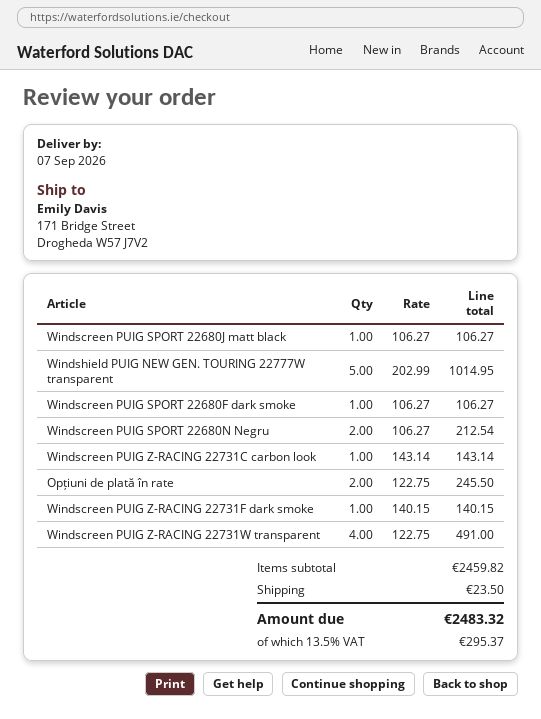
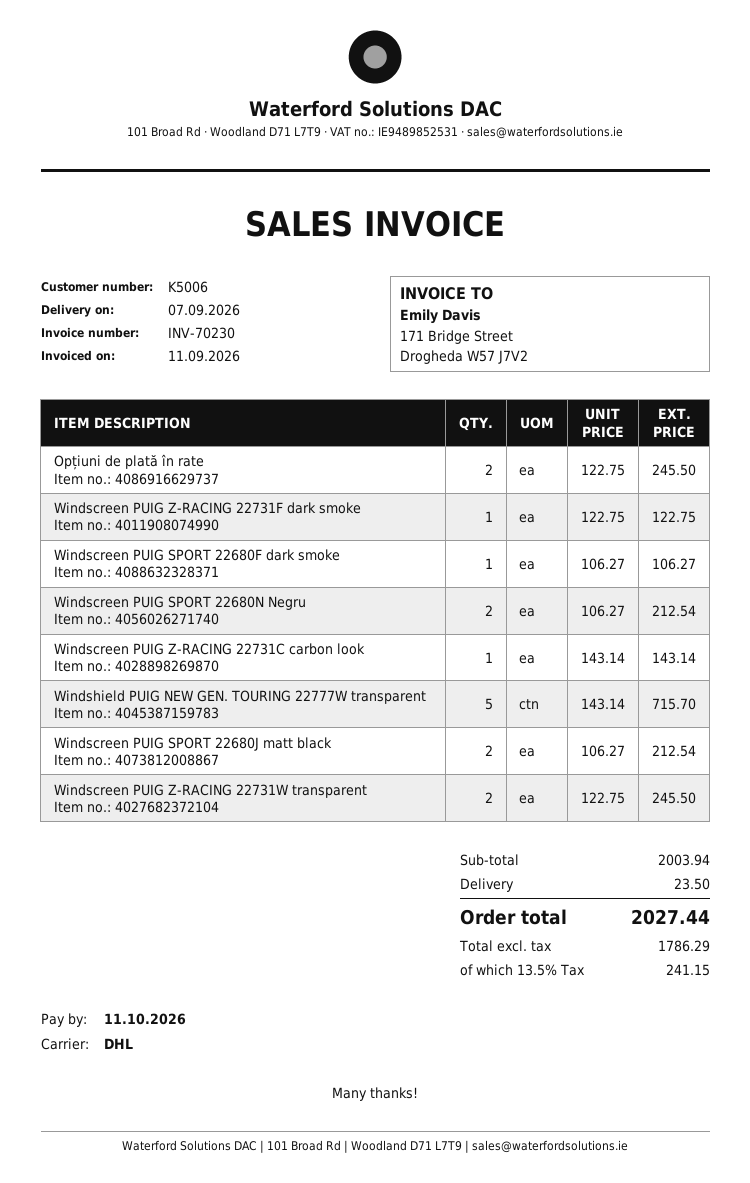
Windscreen PUIG SPORT 22680J matt black: 1 x 106.27 = 106.27 -> 2 x 106.27 = 212.54
Windshield PUIG NEW GEN. TOURING 22777W transparent: 5 x 202.99 = 1014.95 -> 5 x 143.14 = 715.70
Windscreen PUIG Z-RACING 22731F dark smoke: 1 x 140.15 = 140.15 -> 1 x 122.75 = 122.75
Windscreen PUIG Z-RACING 22731W transparent: 4 x 122.75 = 491.00 -> 2 x 122.75 = 245.50
subtotal: 2459.82 -> 2003.94
tax: 13.5% = 295.37 -> 13.5% = 241.15
total: 2483.32 -> 2027.44

